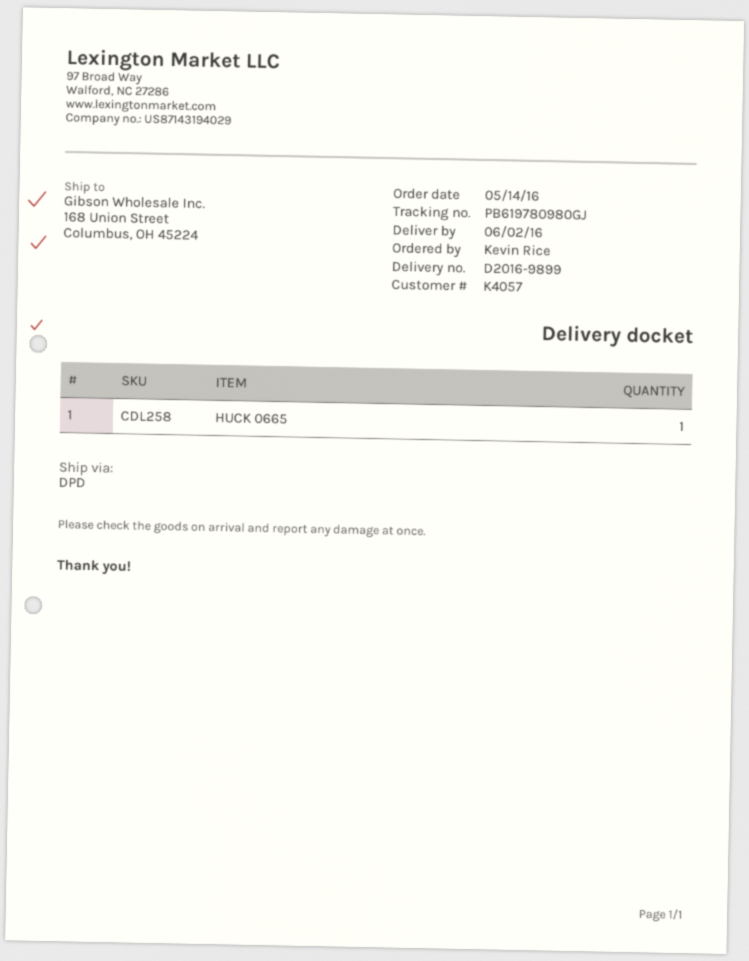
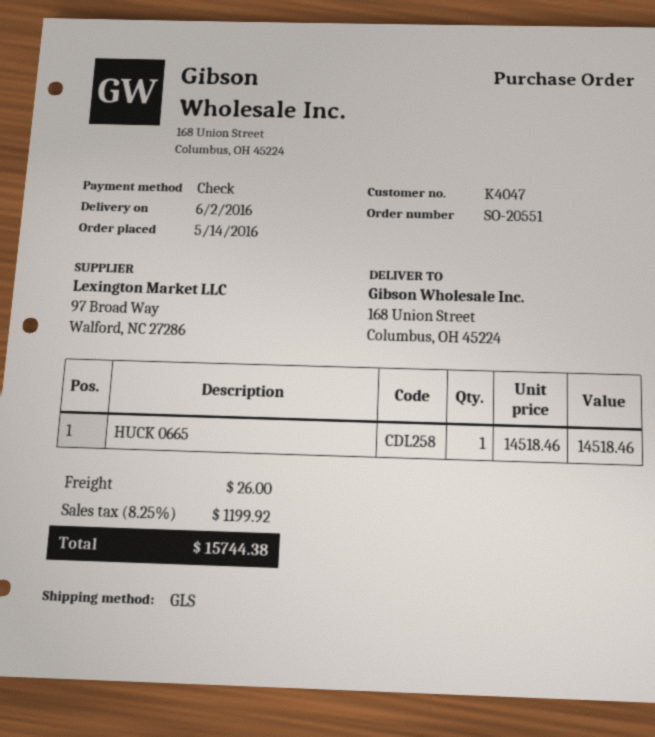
customer number: K4057 -> K4047
shipping method: DPD -> GLS

